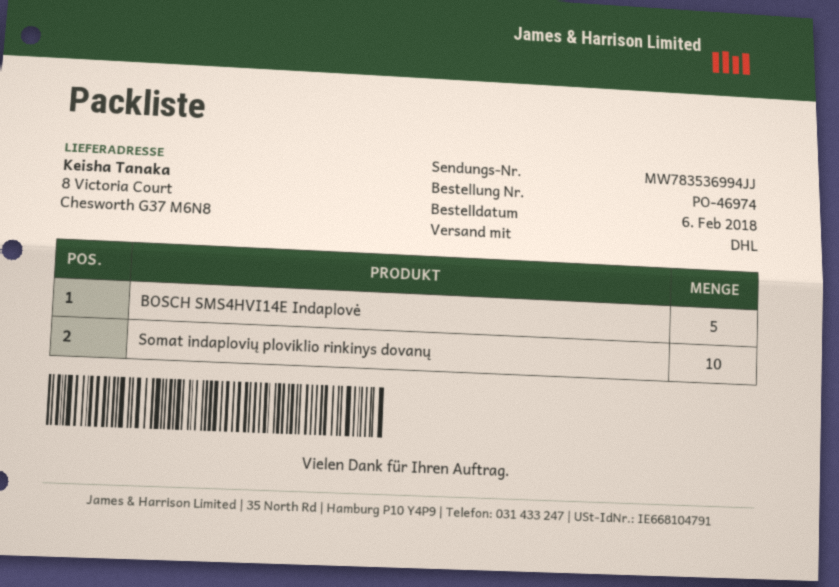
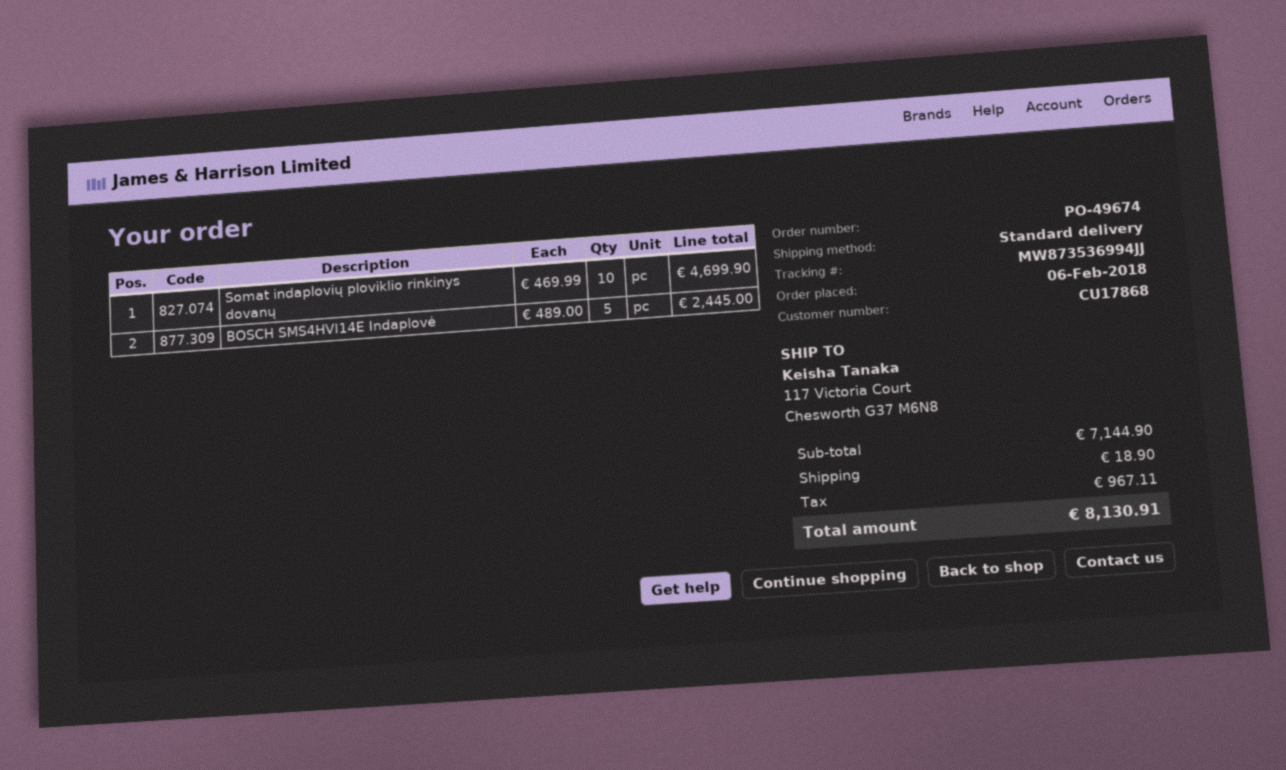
order number: PO-46974 -> PO-49674
shipping method: DHL -> standard
tracking number: MW783536994JJ -> MW873536994JJ
ship to: 8 Victoria Court, Chesworth G37 M6N8 -> 117 Victoria Court, Chesworth G37 M6N8

